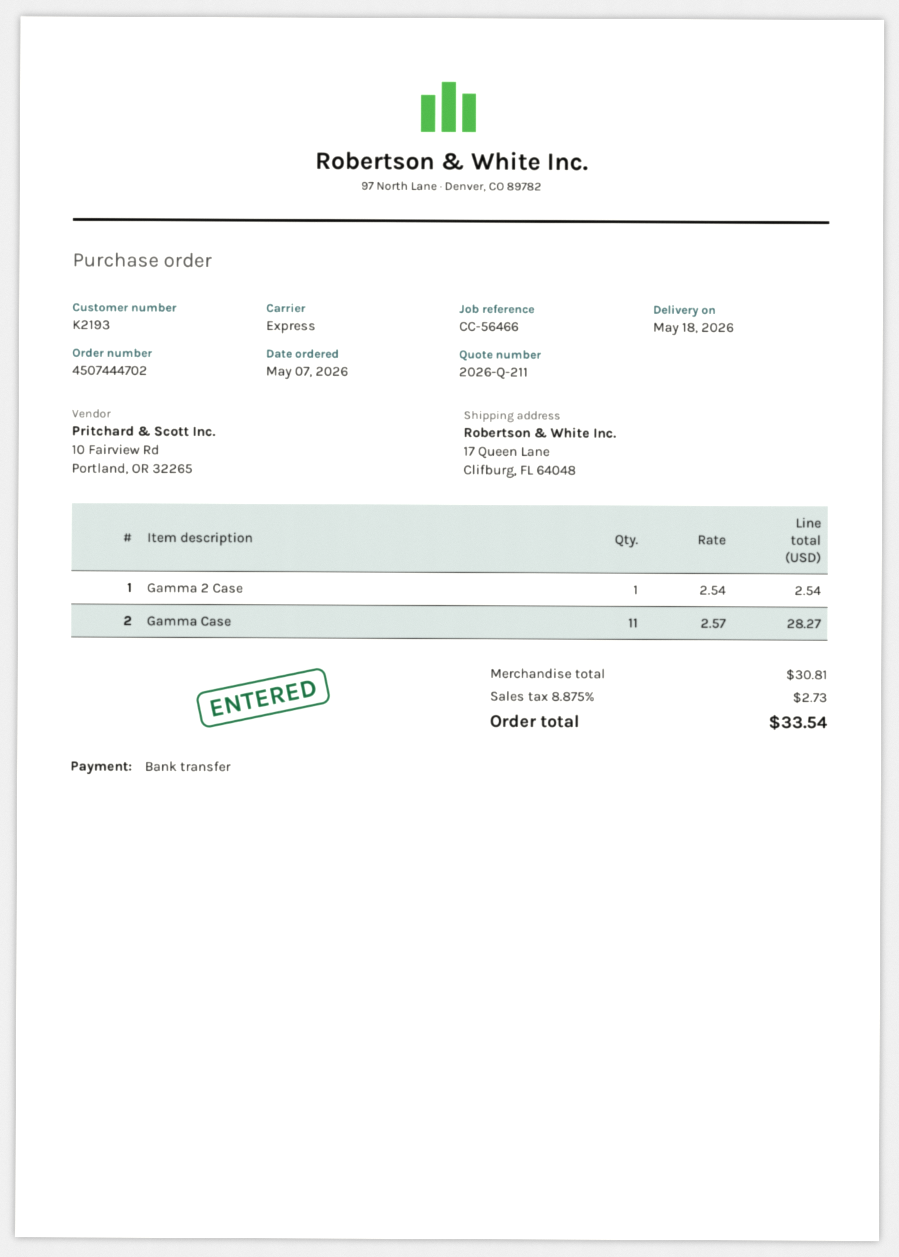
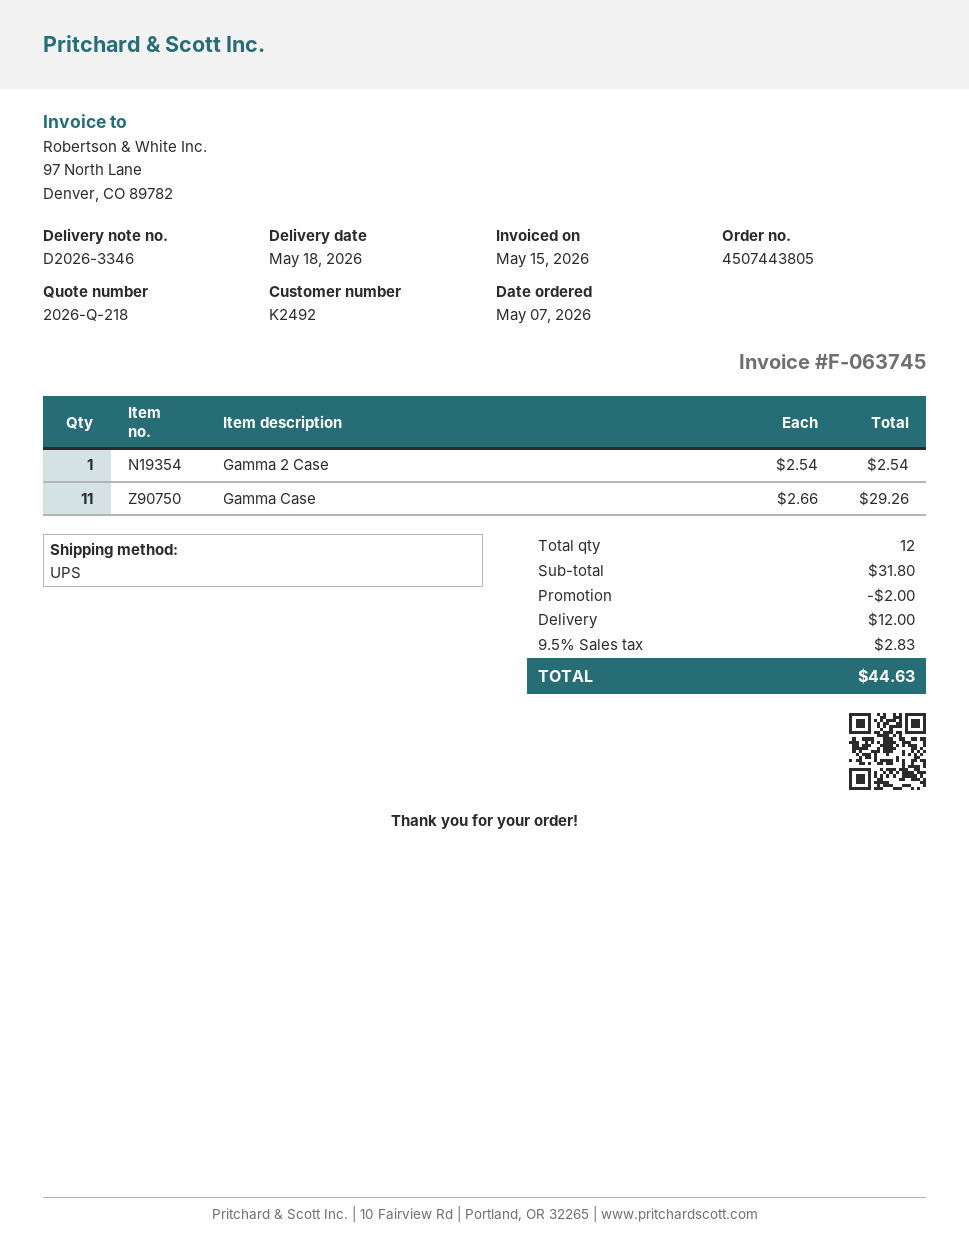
quote number: 2026-Q-211 -> 2026-Q-218
order number: 4507444702 -> 4507443805
customer number: K2193 -> K2492
shipping method: express -> UPS
Gamma Case: 11 x 2.57 = 28.27 -> 11 x 2.66 = 29.26
subtotal: 30.81 -> 31.80
discount: none -> 2.00
shipping: none -> 12.00
tax: 8.875% = 2.73 -> 9.5% = 2.83
total: 33.54 -> 44.63

